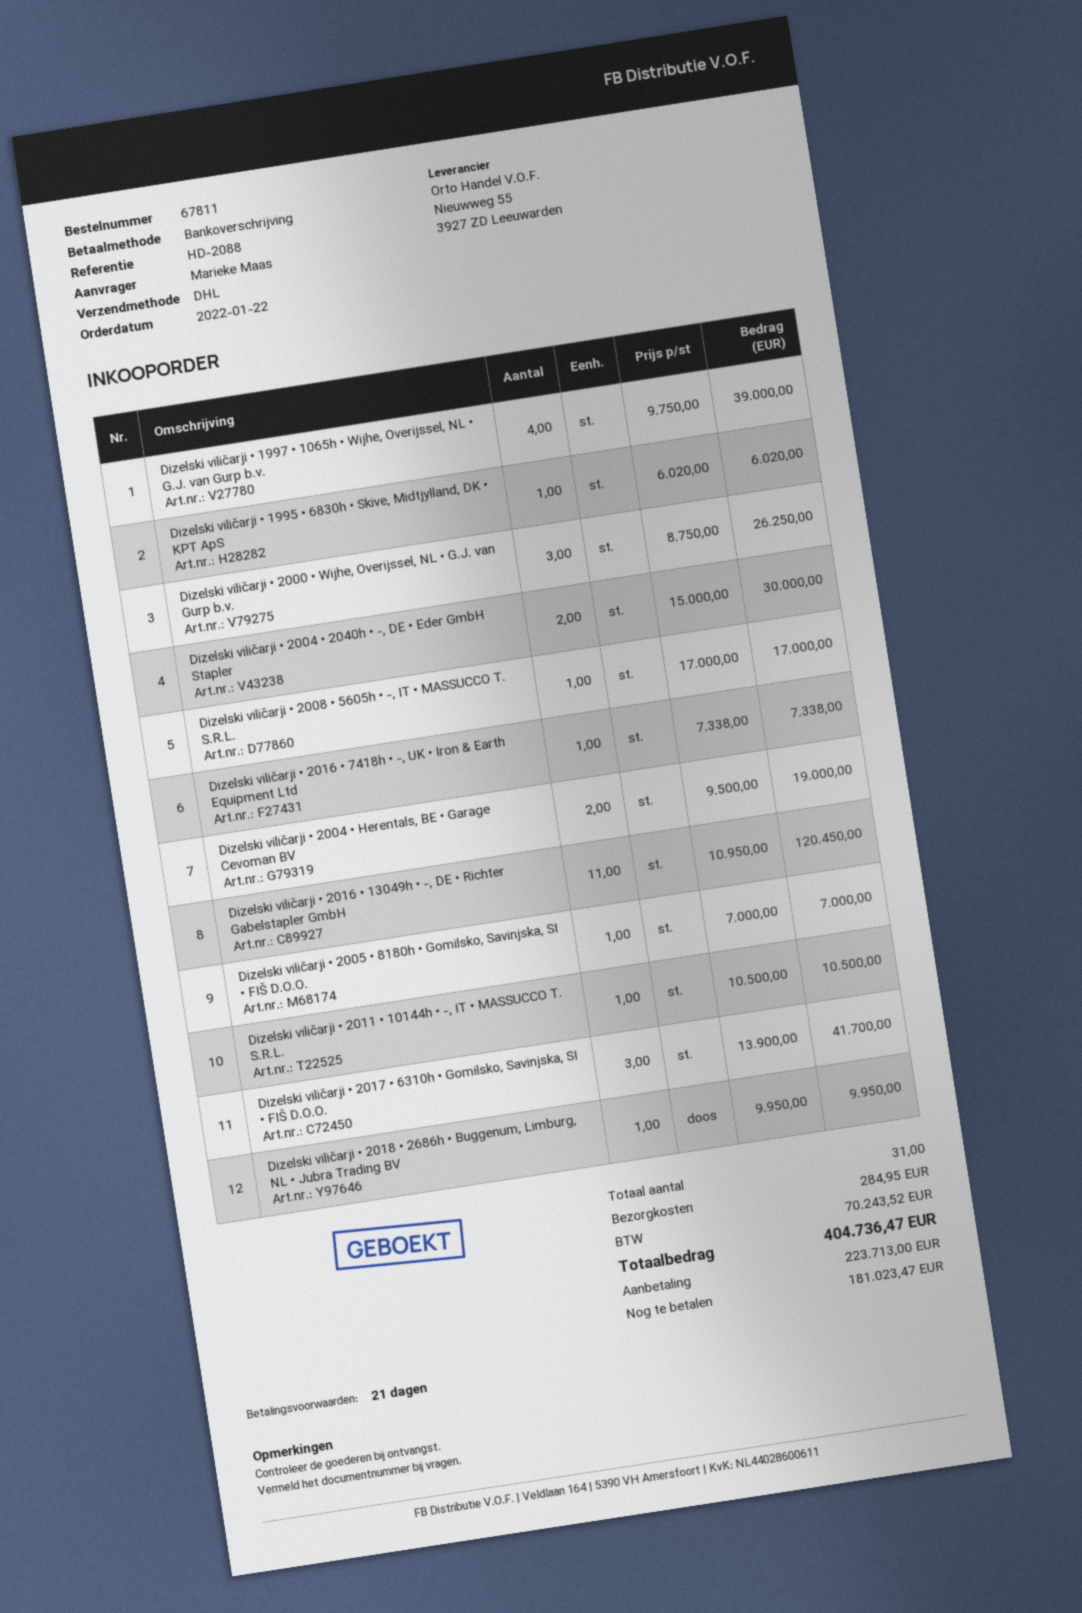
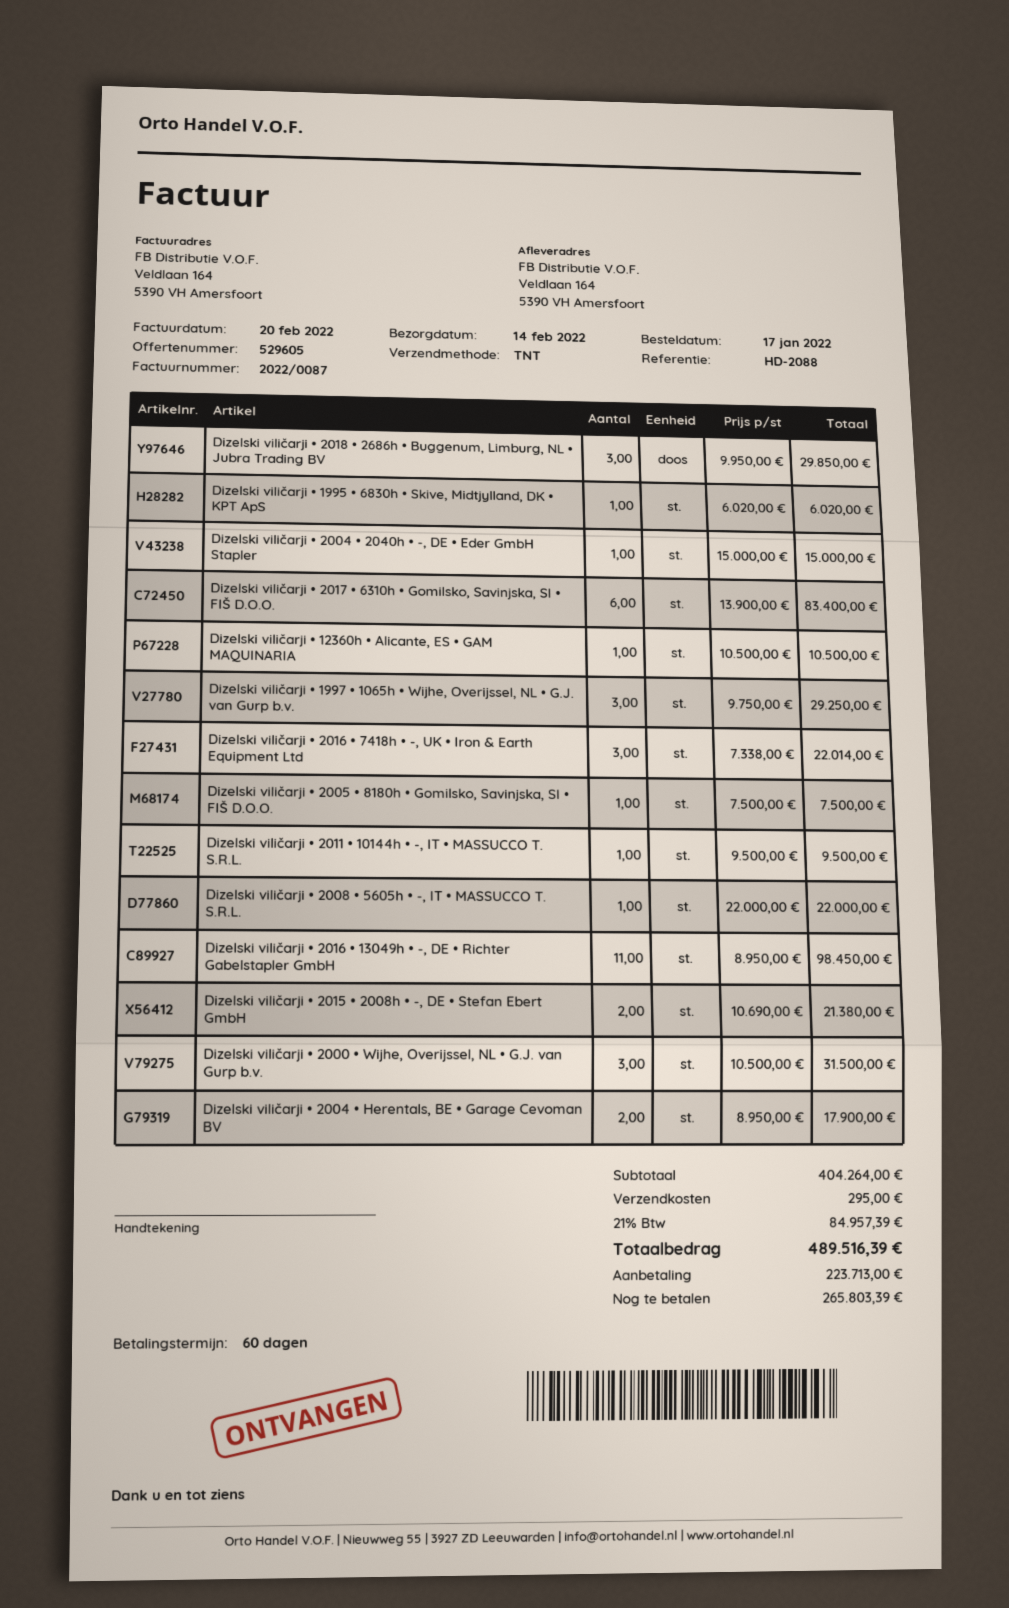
order date: 2022-01-22 -> 2022-01-17
payment terms: 21 days -> 60 days
shipping method: DHL -> TNT
Dizelski viličarji • 1997 • 1065h • Wijhe, Overijssel, NL • G.J. van Gurp b.v.: 4 x 9750.00 = 39000.00 -> 3 x 9750.00 = 29250.00
Dizelski viličarji • 2000 • Wijhe, Overijssel, NL • G.J. van Gurp b.v.: 3 x 8750.00 = 26250.00 -> 3 x 10500.00 = 31500.00
Dizelski viličarji • 2004 • 2040h • -, DE • Eder GmbH Stapler: 2 x 15000.00 = 30000.00 -> 1 x 15000.00 = 15000.00
Dizelski viličarji • 2008 • 5605h • -, IT • MASSUCCO T. S.R.L.: 1 x 17000.00 = 17000.00 -> 1 x 22000.00 = 22000.00
Dizelski viličarji • 2016 • 7418h • -, UK • Iron & Earth Equipment Ltd: 1 x 7338.00 = 7338.00 -> 3 x 7338.00 = 22014.00
Dizelski viličarji • 2004 • Herentals, BE • Garage Cevoman BV: 2 x 9500.00 = 19000.00 -> 2 x 8950.00 = 17900.00
Dizelski viličarji • 2016 • 13049h • -, DE • Richter Gabelstapler GmbH: 11 x 10950.00 = 120450.00 -> 11 x 8950.00 = 98450.00
Dizelski viličarji • 2005 • 8180h • Gomilsko, Savinjska, SI • FIŠ D.O.O.: 1 x 7000.00 = 7000.00 -> 1 x 7500.00 = 7500.00
Dizelski viličarji • 2011 • 10144h • -, IT • MASSUCCO T. S.R.L.: 1 x 10500.00 = 10500.00 -> 1 x 9500.00 = 9500.00
Dizelski viličarji • 2017 • 6310h • Gomilsko, Savinjska, SI • FIŠ D.O.O.: 3 x 13900.00 = 41700.00 -> 6 x 13900.00 = 83400.00
Dizelski viličarji • 2018 • 2686h • Buggenum, Limburg, NL • Jubra Trading BV: 1 x 9950.00 = 9950.00 -> 3 x 9950.00 = 29850.00
Dizelski viličarji • 12360h • Alicante, ES • GAM MAQUINARIA: none -> 1 x 10500.00 = 10500.00
Dizelski viličarji • 2015 • 2008h • -, DE • Stefan Ebert GmbH: none -> 2 x 10690.00 = 21380.00
shipping: 284.95 -> 295.00
tax: 70243.52 -> 84957.39
total: 404736.47 -> 489516.39
balance: 181023.47 -> 265803.39

